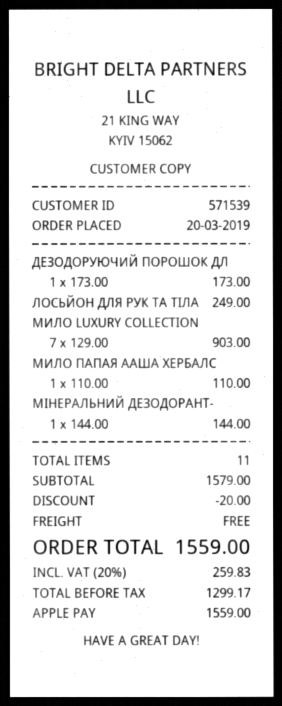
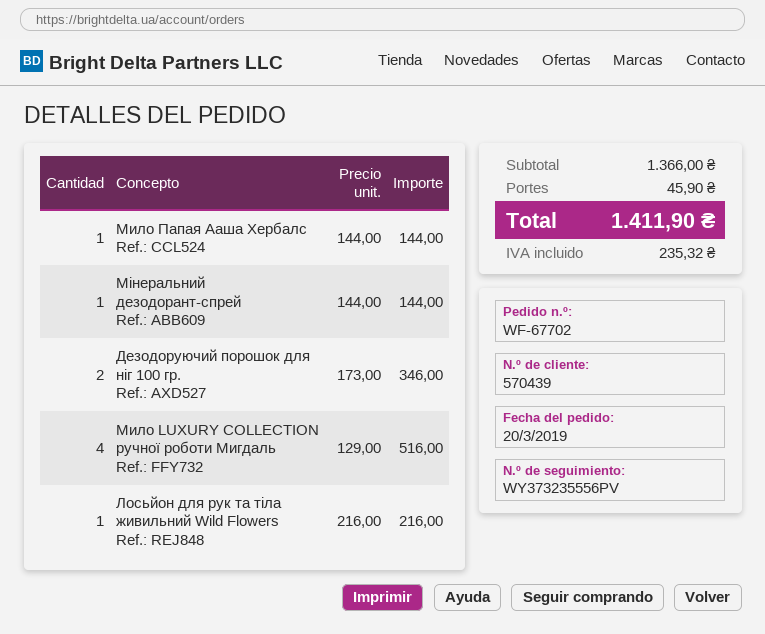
customer number: 571539 -> 570439
ДЕЗОДОРУЮЧИЙ ПОРОШОК ДЛ: 1 x 173.00 = 173.00 -> 2 x 173.00 = 346.00
ЛОСЬЙОН ДЛЯ РУК ТА ТІЛА: 1 x 249.00 = 249.00 -> 1 x 216.00 = 216.00
МИЛО LUXURY COLLECTION: 7 x 129.00 = 903.00 -> 4 x 129.00 = 516.00
МИЛО ПАПАЯ ААША ХЕРБАЛС: 1 x 110.00 = 110.00 -> 1 x 144.00 = 144.00
subtotal: 1579.00 -> 1366.00
discount: 20.00 -> none
shipping: 0.00 -> 45.90
tax: 259.83 -> 235.32
total: 1559.00 -> 1411.90

